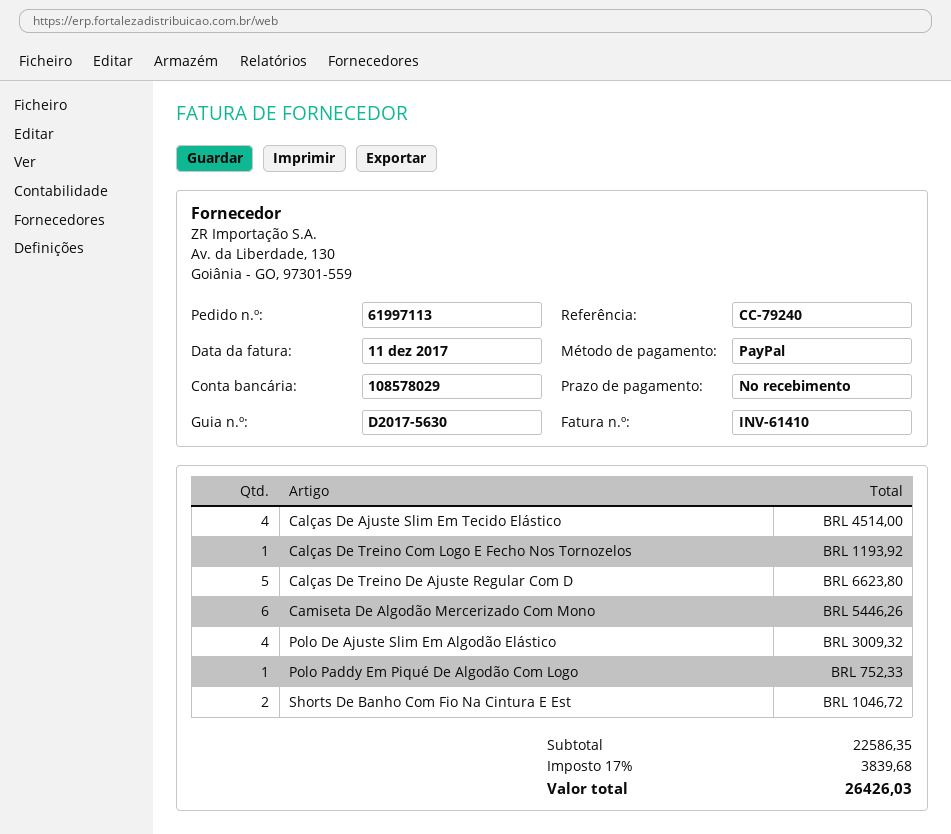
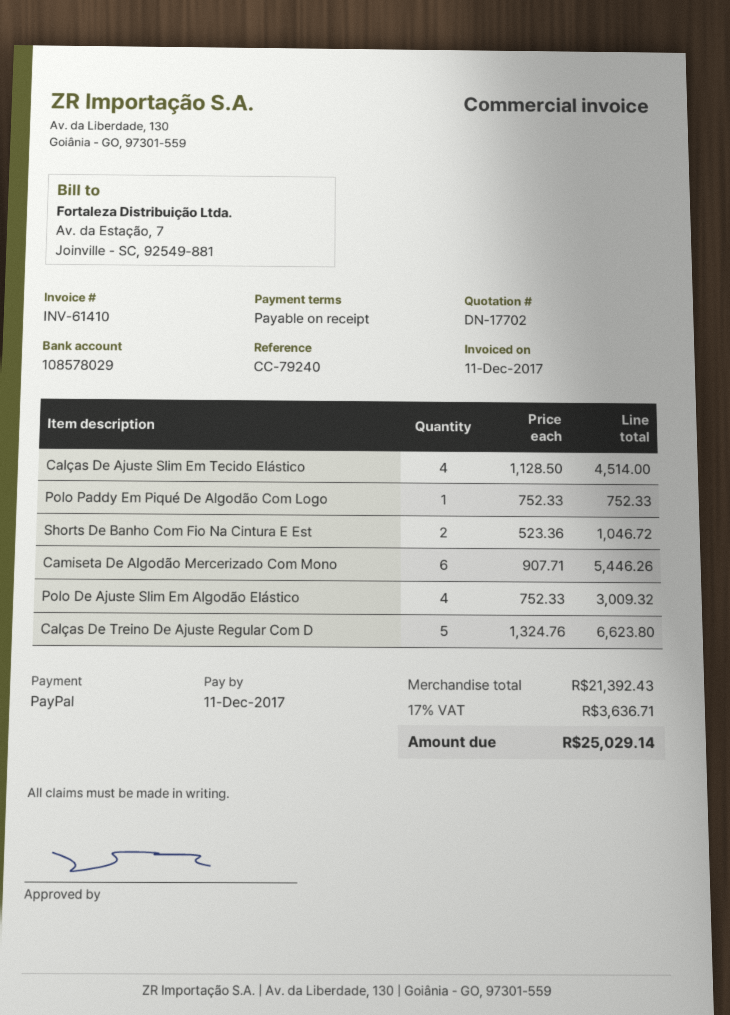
Calças De Treino Com Logo E Fecho Nos Tornozelos: 1 for 1193.92 -> none
subtotal: 22586.35 -> 21392.43
tax: 17% = 3839.68 -> 17% = 3636.71
total: 26426.03 -> 25029.14

